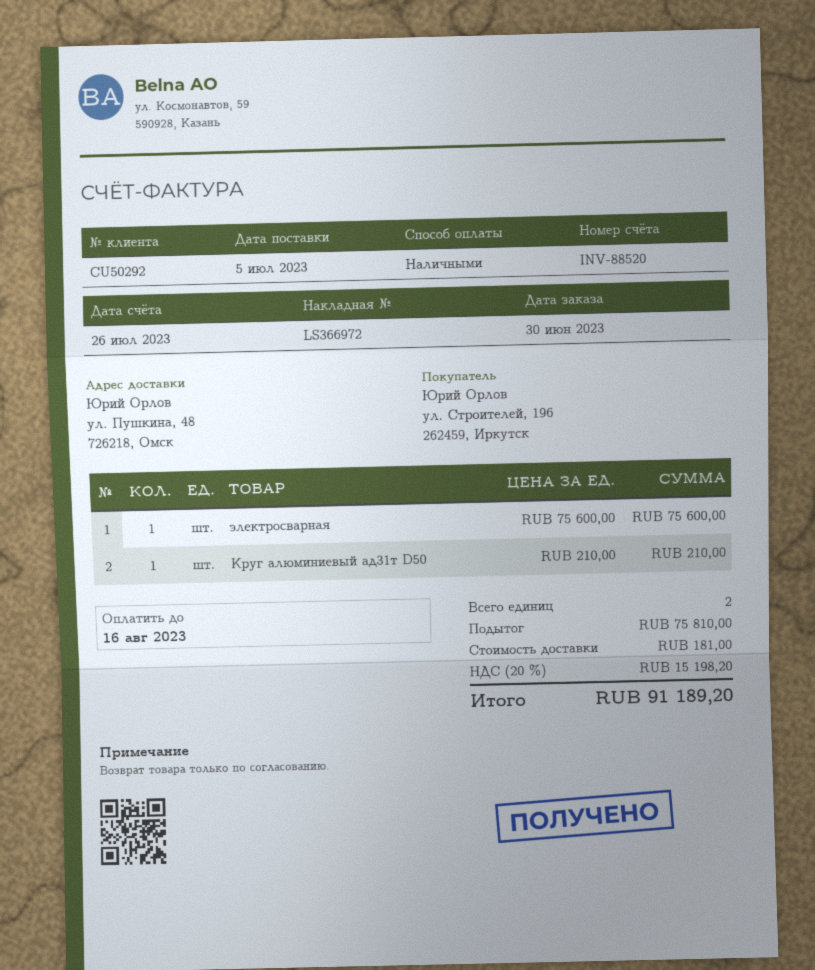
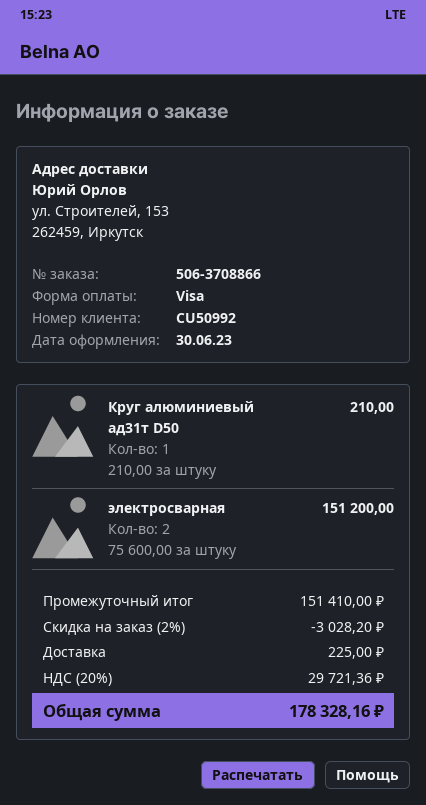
customer number: CU50292 -> CU50992
payment method: cash -> Visa
ship to: ул. Пушкина, 48, 726218, Омск -> ул. Строителей, 153, 262459, Иркутск
электросварная: 1 x 75600.00 = 75600.00 -> 2 x 75600.00 = 151200.00
subtotal: 75810.00 -> 151410.00
discount: none -> 2% = 3028.20
shipping: 181.00 -> 225.00
tax: 20% = 15198.20 -> 20% = 29721.36
total: 91189.20 -> 178328.16

